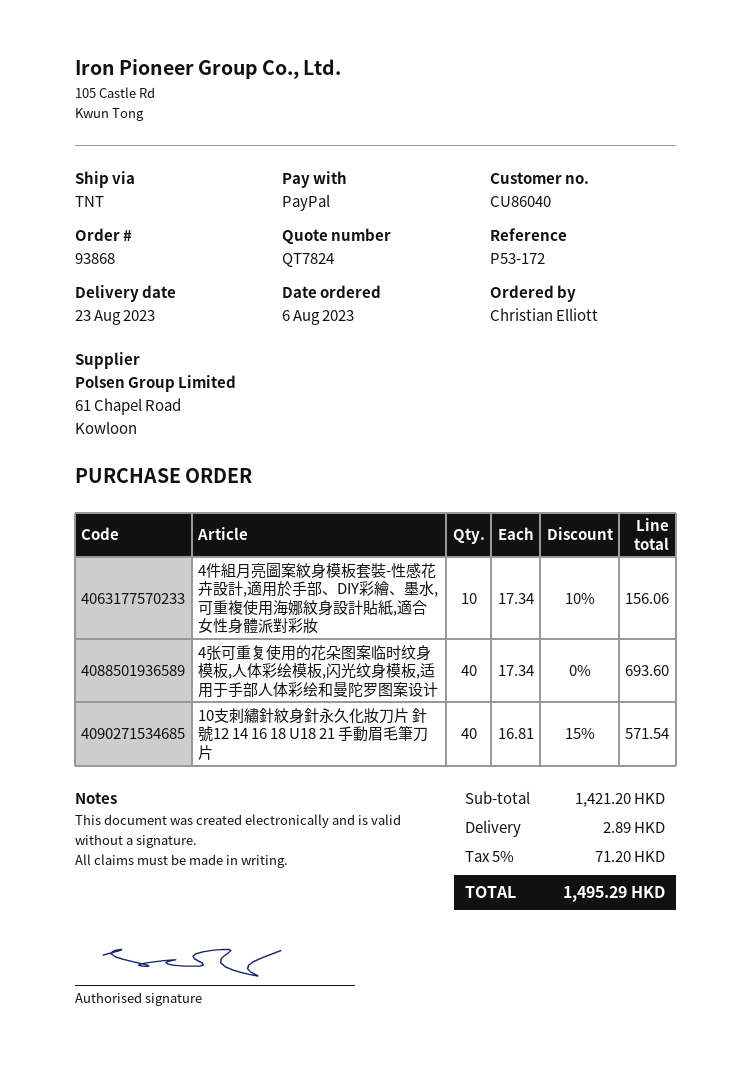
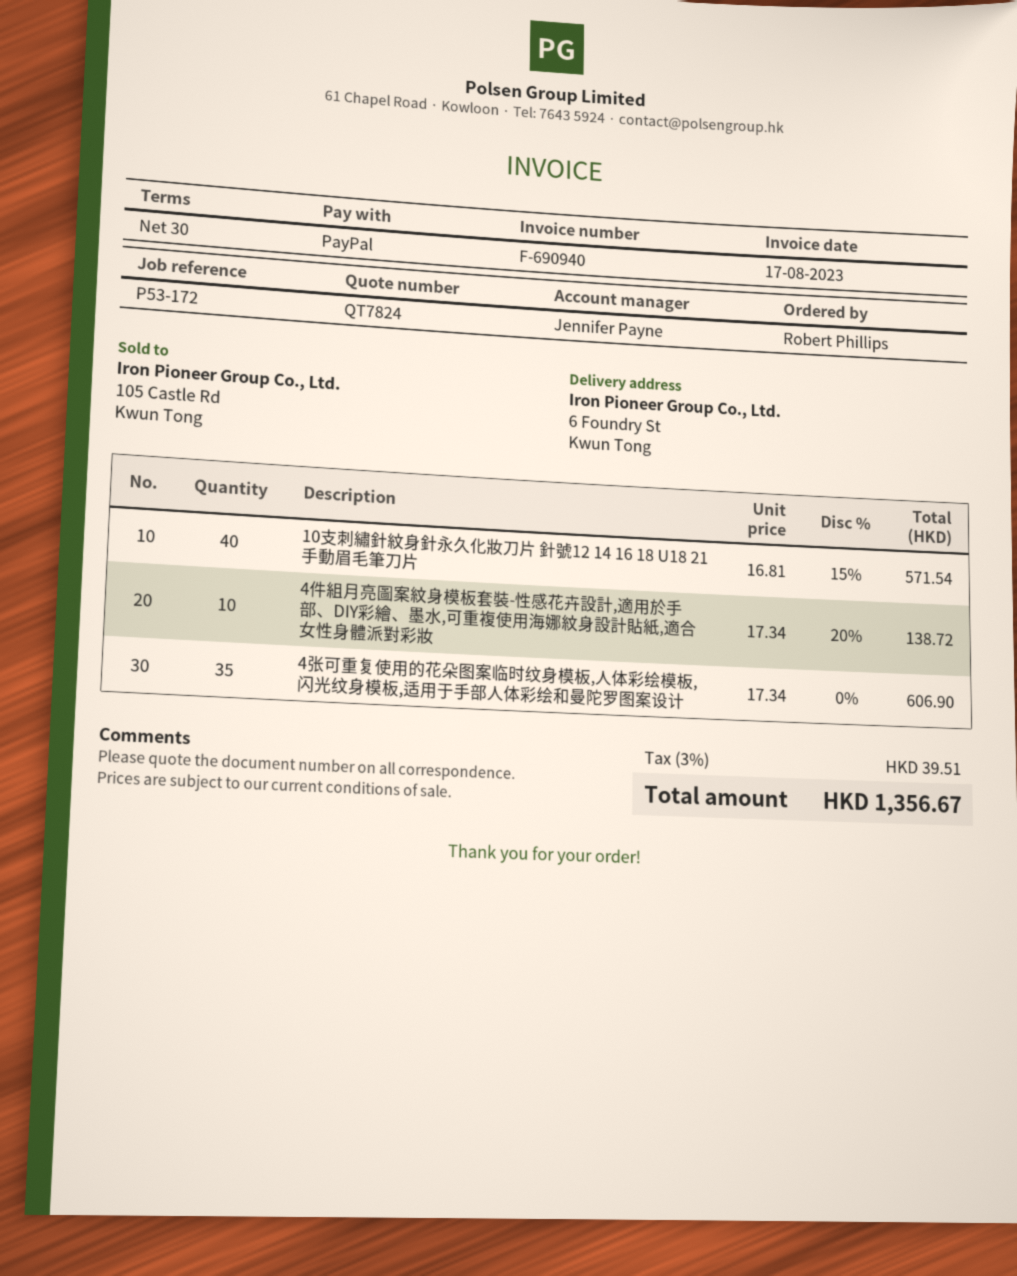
ordered by: Christian Elliott -> Robert Phillips
4件組月亮圖案紋身模板套裝-性感花卉設計,適用於手部、DIY彩繪、墨水,可重複使用海娜紋身設計貼紙,適合女性身體派對彩妝: 10 x 17.34 - 10% = 156.06 -> 10 x 17.34 - 20% = 138.72
4张可重复使用的花朵图案临时纹身模板,人体彩绘模板,闪光纹身模板,适用于手部人体彩绘和曼陀罗图案设计: 40 x 17.34 = 693.60 -> 35 x 17.34 = 606.90
shipping: 2.89 -> none
tax: 5% = 71.20 -> 3% = 39.51
total: 1495.29 -> 1356.67

